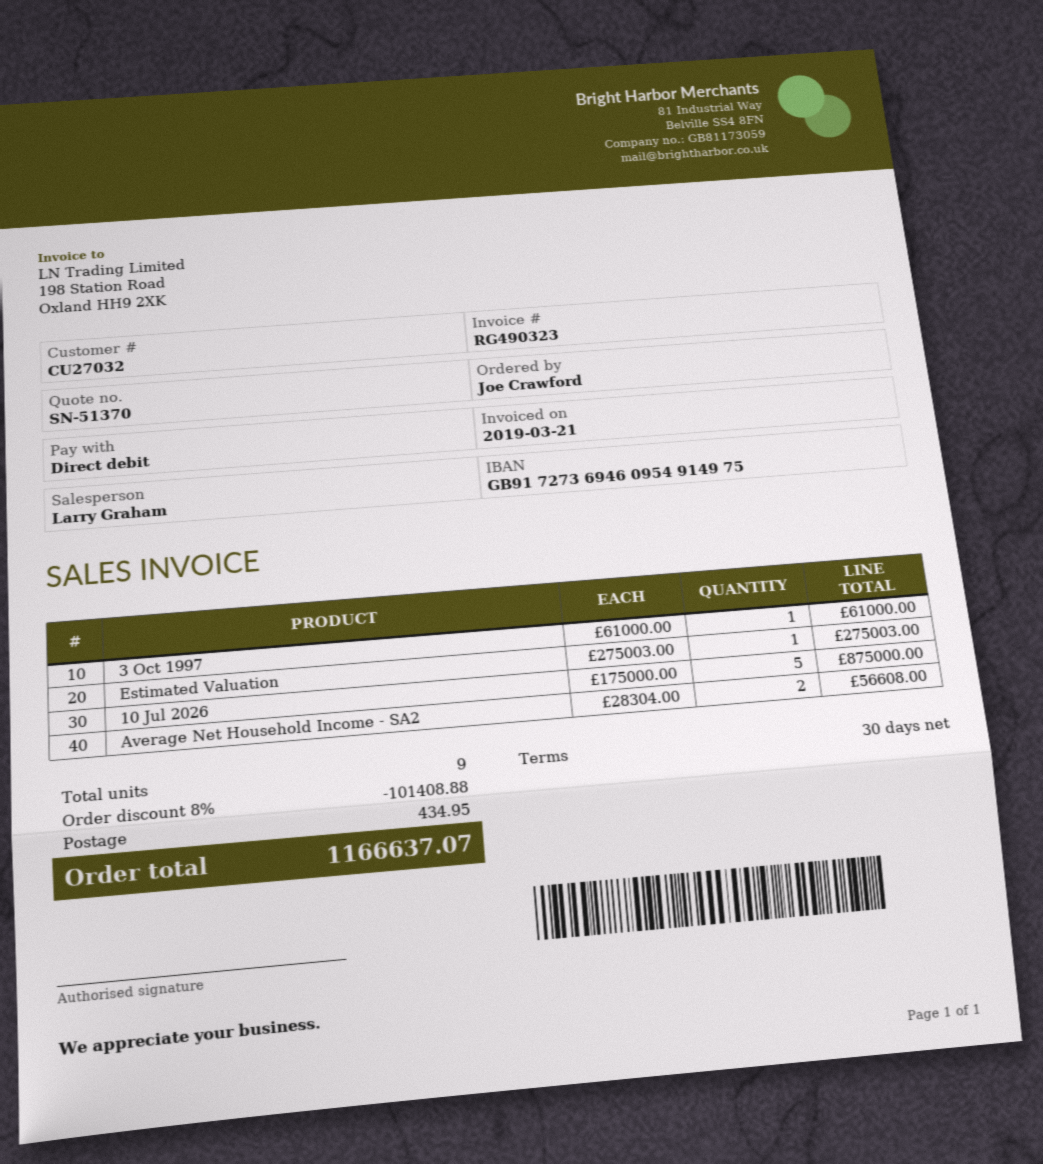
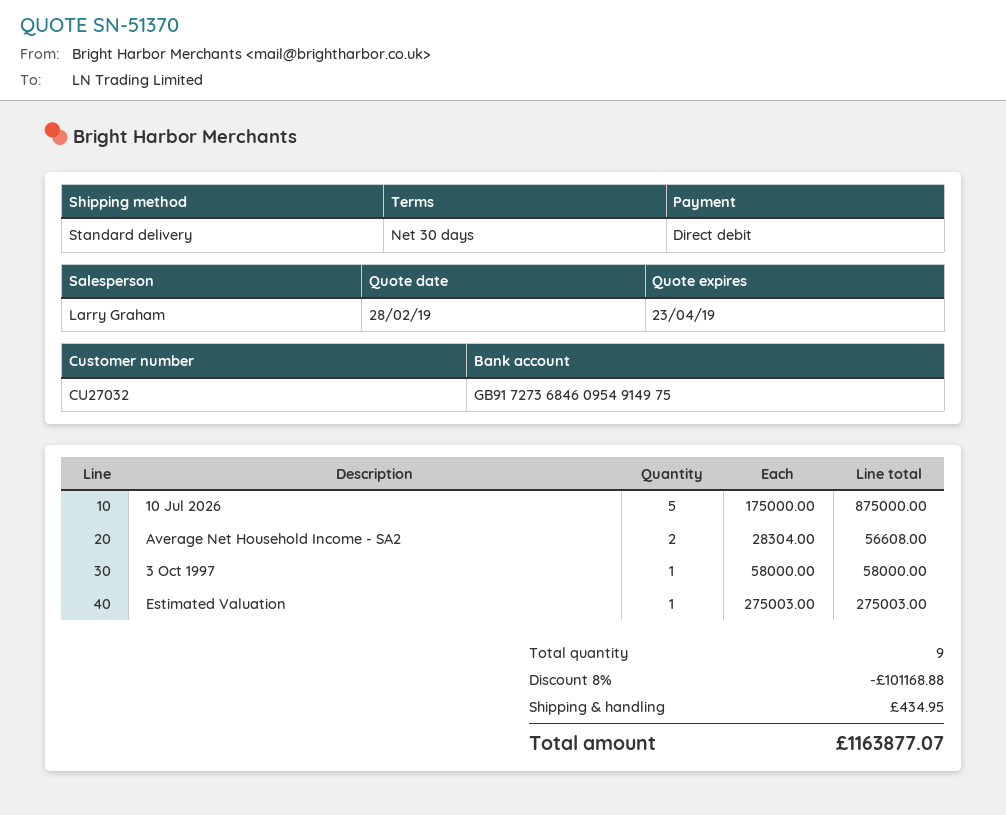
bank account: GB91727369460954914975 -> GB91727368460954914975
3 Oct 1997: 1 x 61000.00 = 61000.00 -> 1 x 58000.00 = 58000.00
discount: 8% = 101408.88 -> 8% = 101168.88
total: 1166637.07 -> 1163877.07

